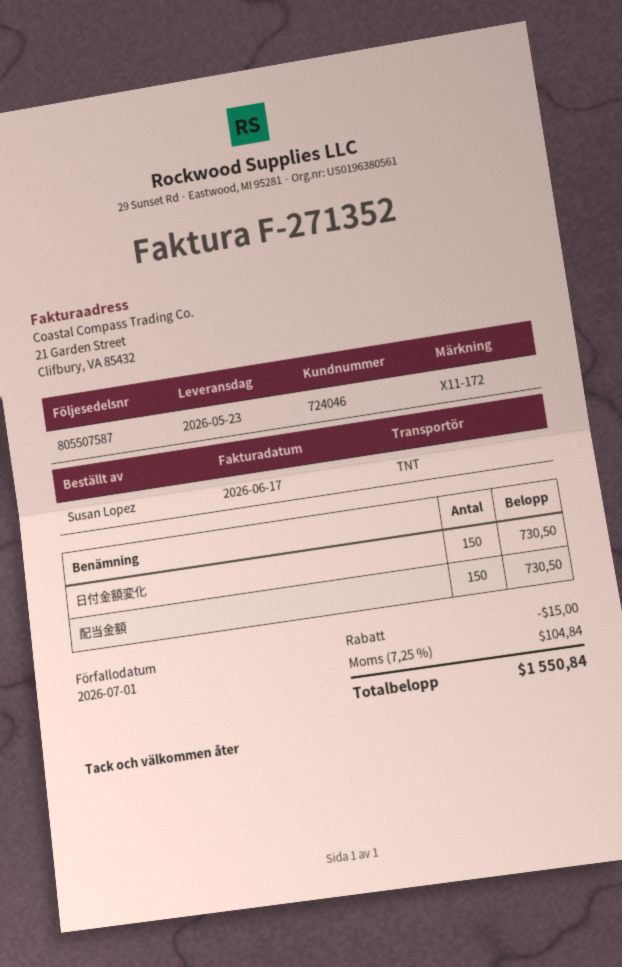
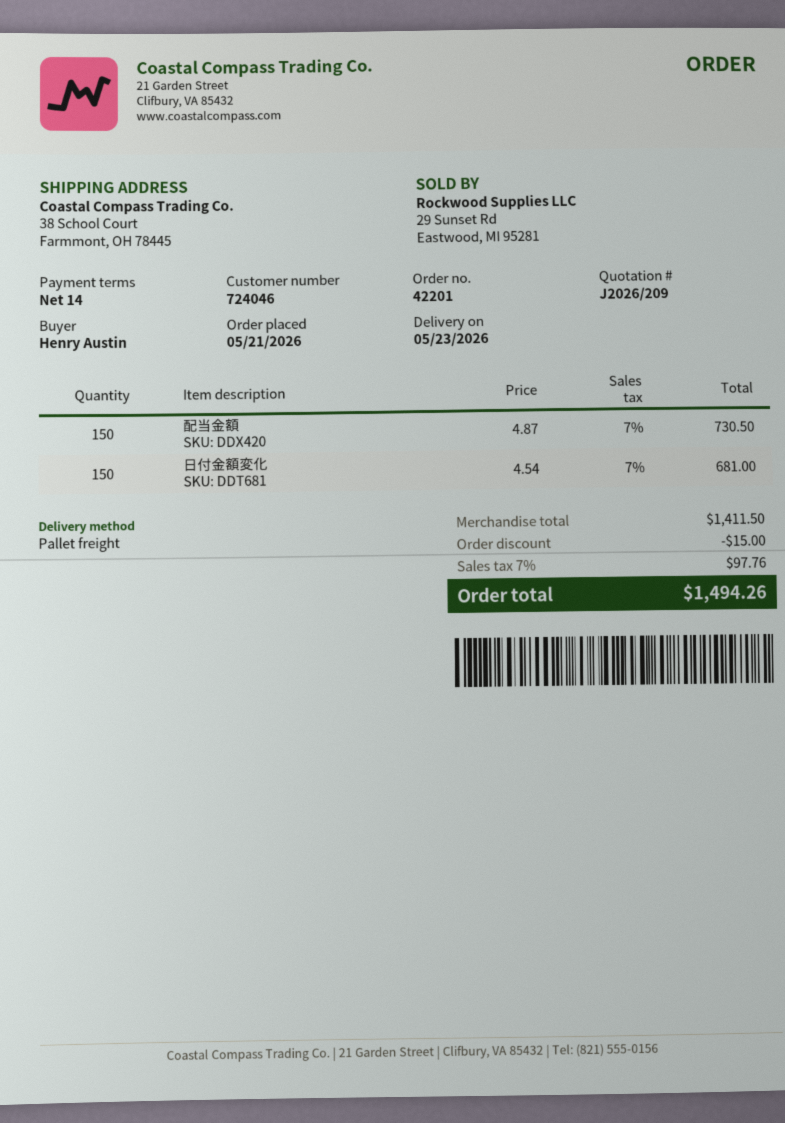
ordered by: Susan Lopez -> Henry Austin
shipping method: TNT -> pallet freight
日付金額変化: 150 for 730.50 -> 150 for 681.00
tax: 7.25% = 104.84 -> 7% = 97.76
total: 1550.84 -> 1494.26

